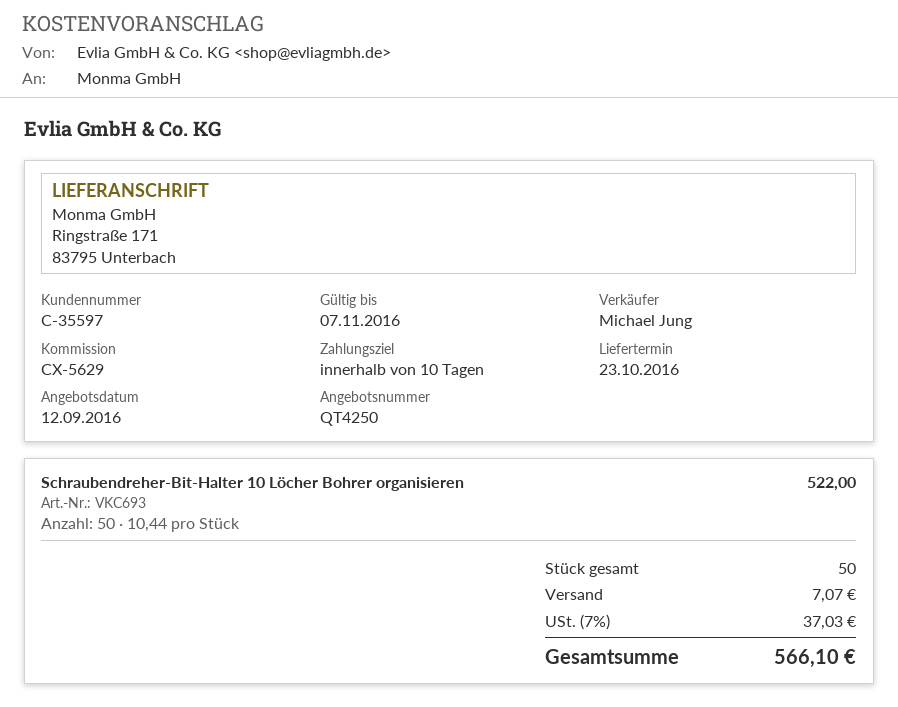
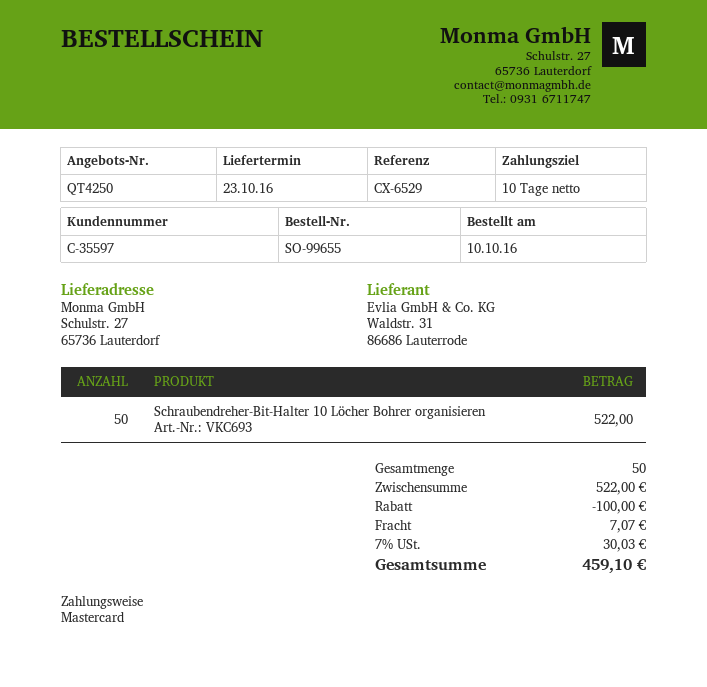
reference: CX-5629 -> CX-6529
ship to: Ringstraße 171, 83795 Unterbach -> Schulstr. 27, 65736 Lauterdorf
discount: none -> 100.00
tax: 7% = 37.03 -> 7% = 30.03
total: 566.10 -> 459.10

